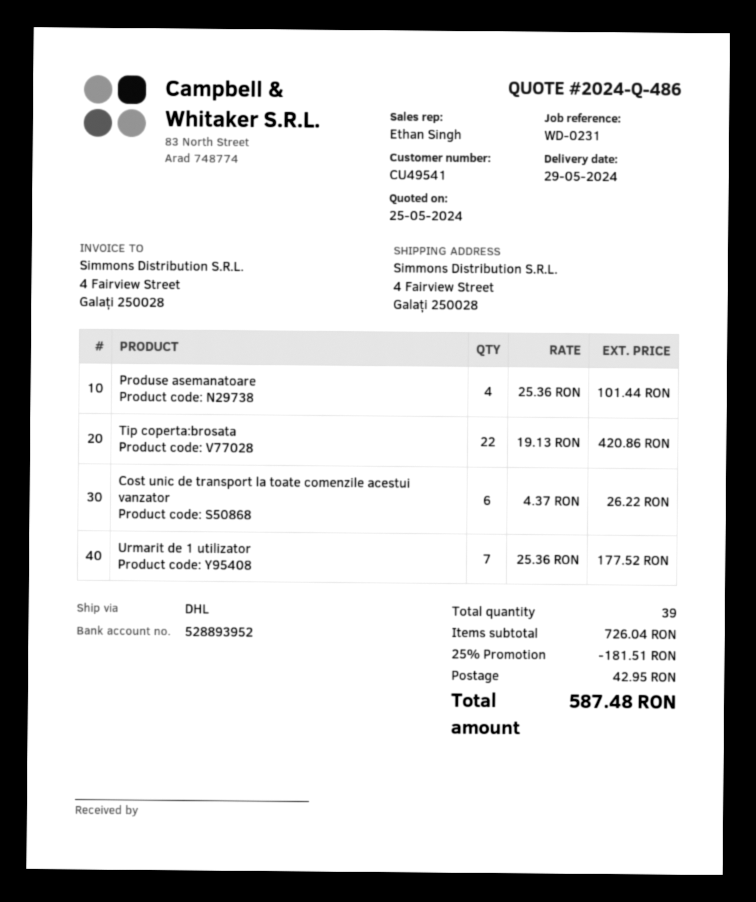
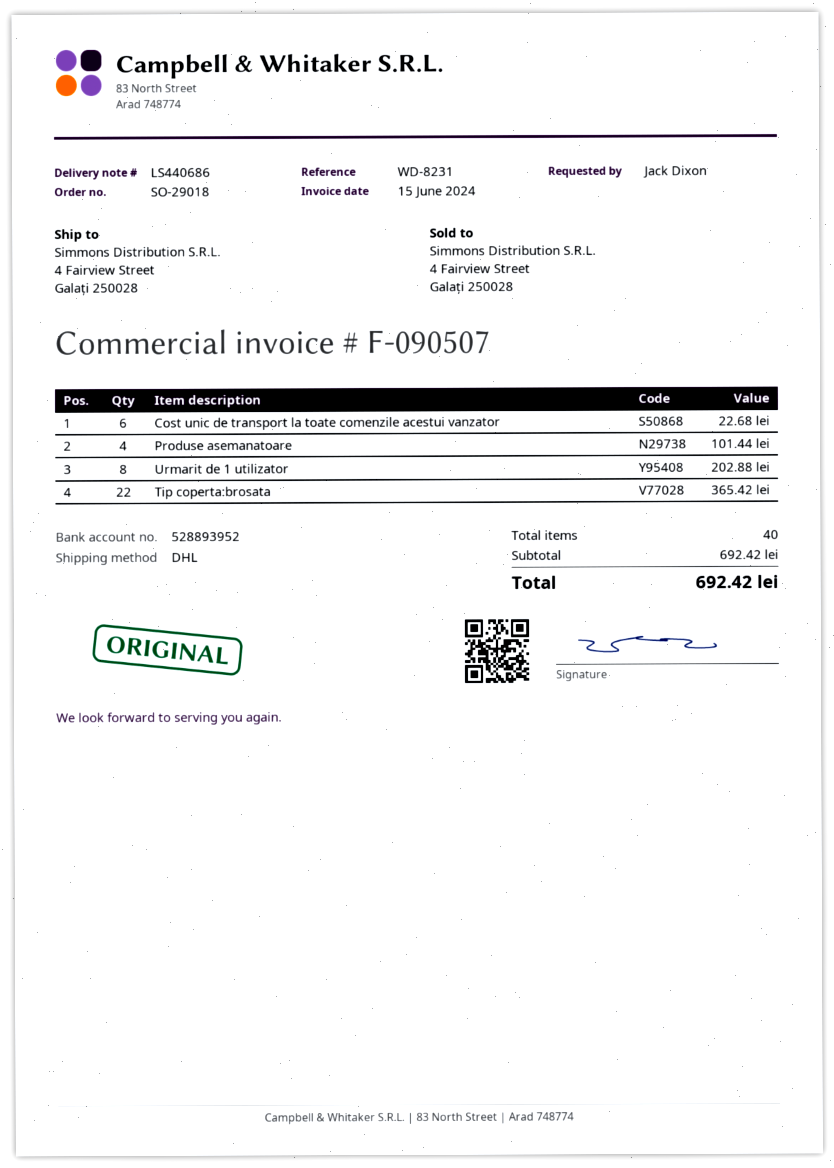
reference: WD-0231 -> WD-8231
Tip coperta:brosata: 22 for 420.86 -> 22 for 365.42
Cost unic de transport la toate comenzile acestui vanzator: 6 for 26.22 -> 6 for 22.68
Urmarit de 1 utilizator: 7 for 177.52 -> 8 for 202.88
total quantity: 39 -> 40
subtotal: 726.04 -> 692.42
discount: 25% = 181.51 -> none
shipping: 42.95 -> none
total: 587.48 -> 692.42

